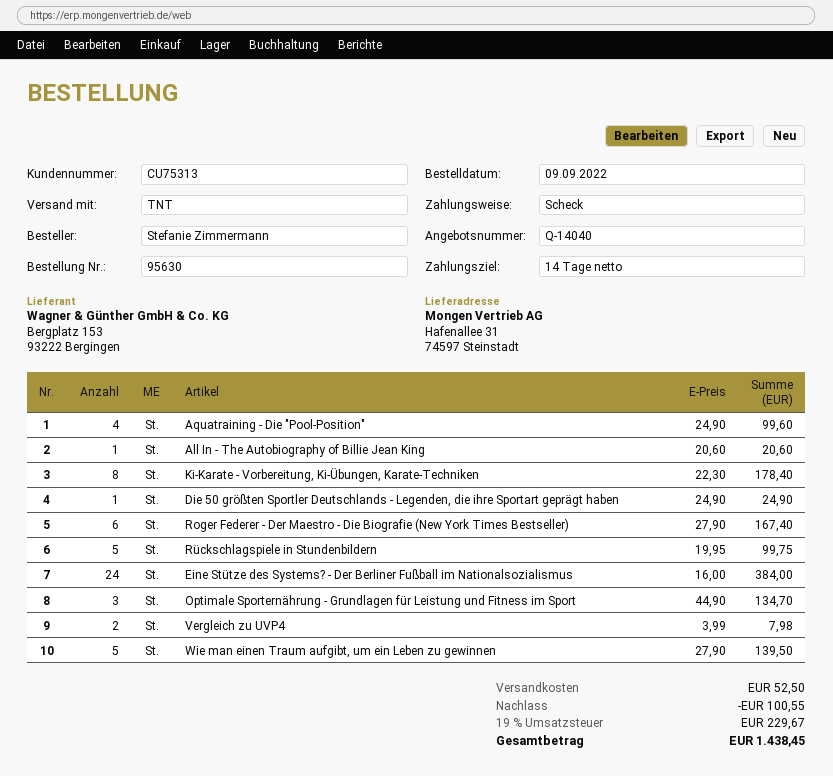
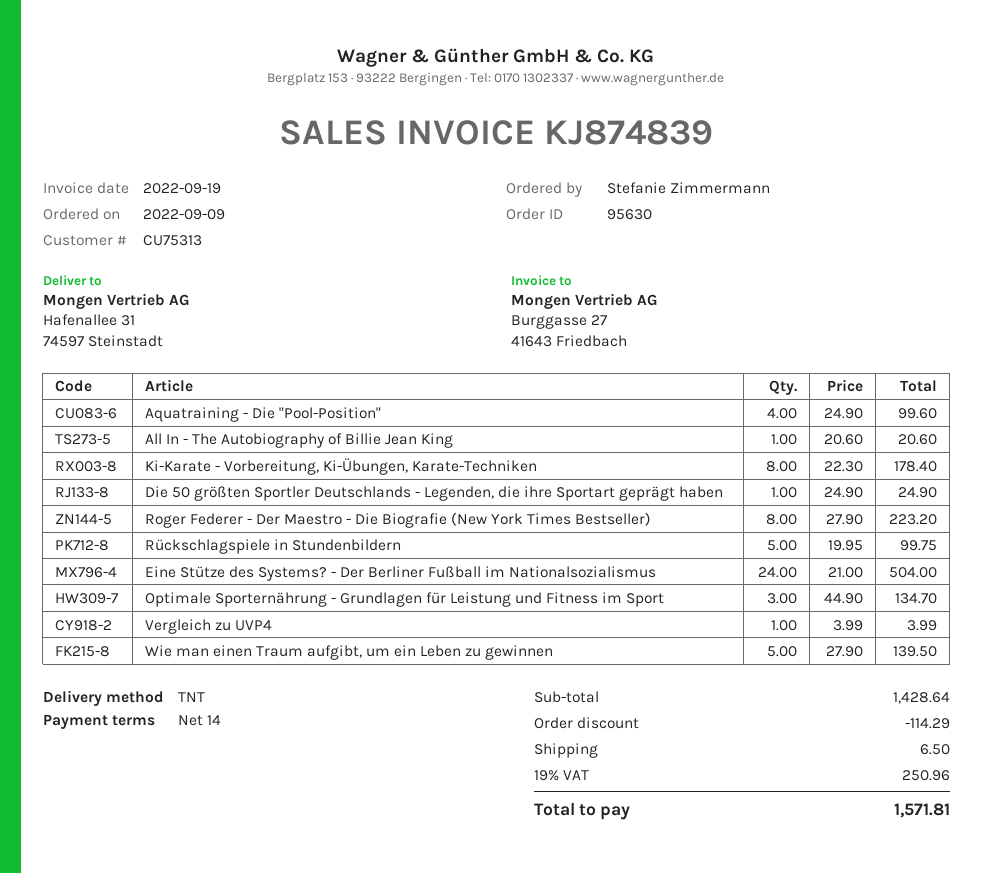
Roger Federer - Der Maestro - Die Biografie (New York Times Bestseller): 6 x 27.90 = 167.40 -> 8 x 27.90 = 223.20
Eine Stütze des Systems? - Der Berliner Fußball im Nationalsozialismus: 24 x 16.00 = 384.00 -> 24 x 21.00 = 504.00
Vergleich zu UVP4: 2 x 3.99 = 7.98 -> 1 x 3.99 = 3.99
discount: 100.55 -> 114.29
shipping: 52.50 -> 6.50
tax: 19% = 229.67 -> 19% = 250.96
total: 1438.45 -> 1571.81

